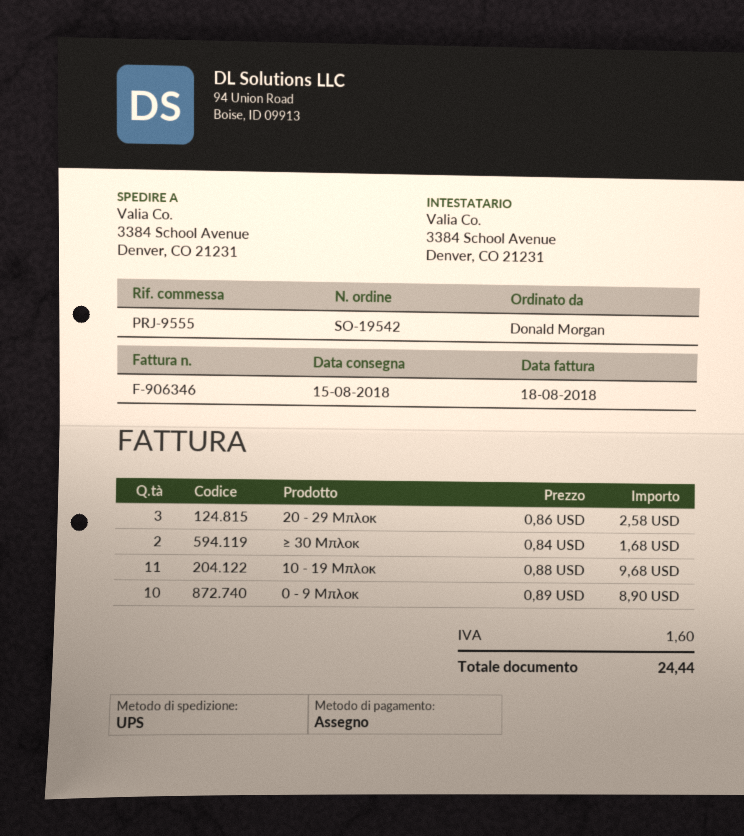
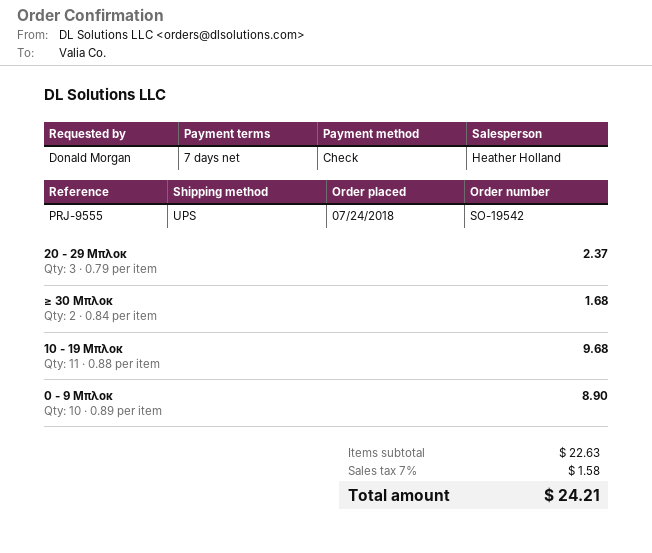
20 - 29 Μπλοκ: 3 x 0.86 = 2.58 -> 3 x 0.79 = 2.37
tax: 1.60 -> 1.58
total: 24.44 -> 24.21

